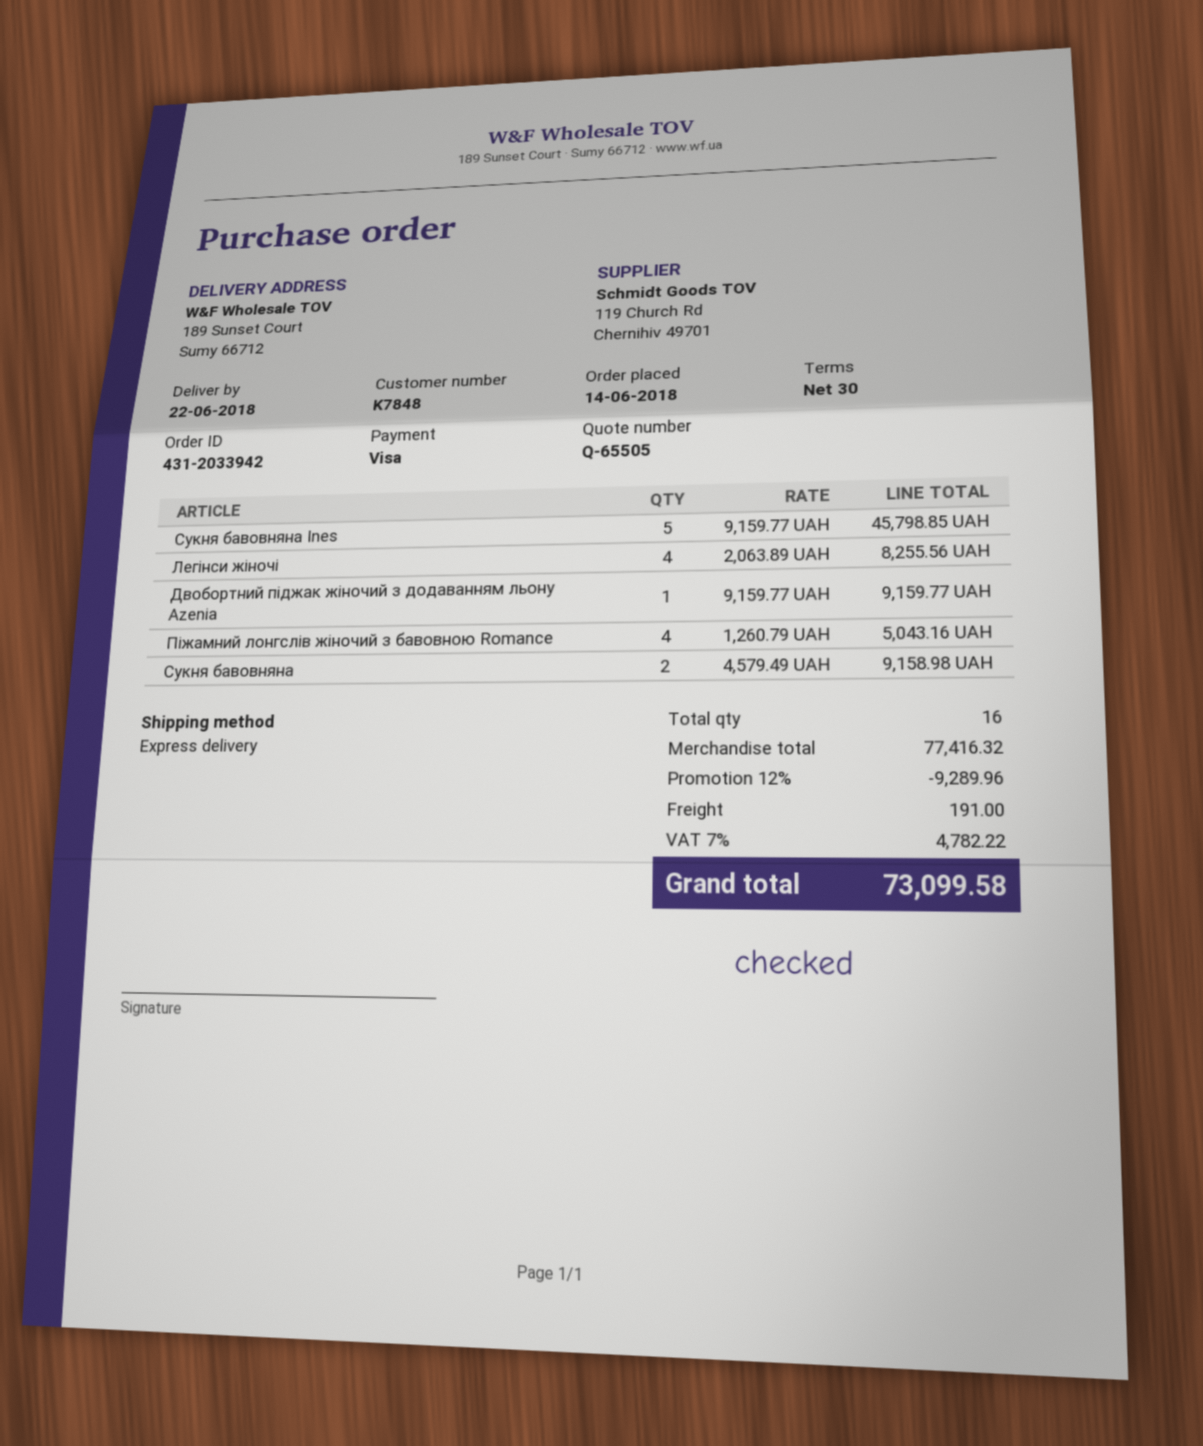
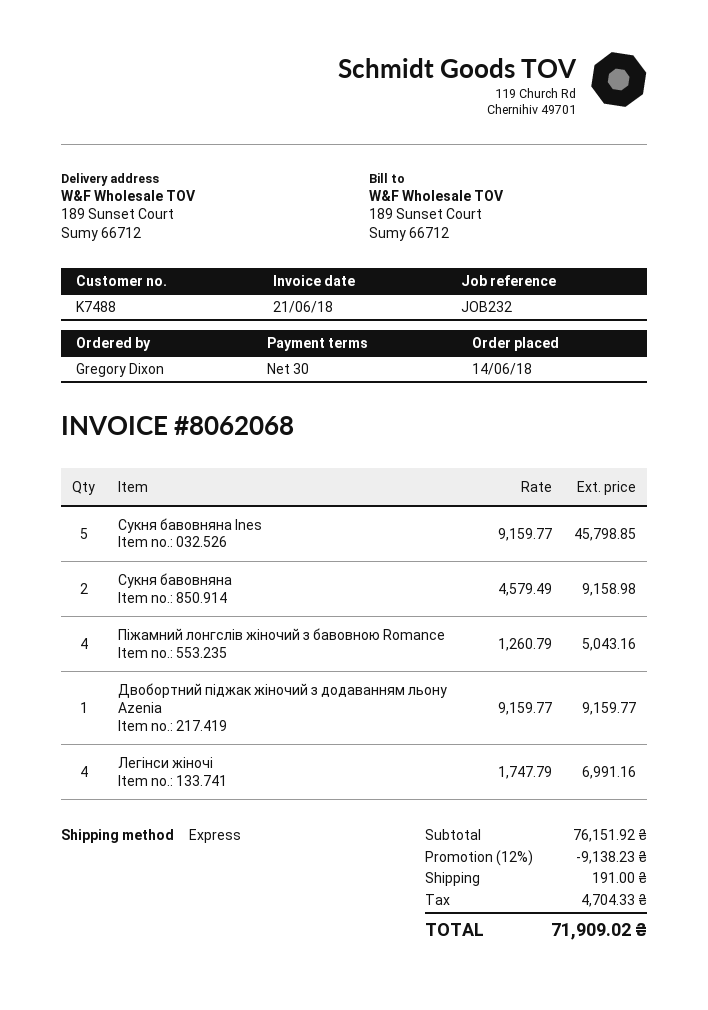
customer number: K7848 -> K7488
Легінси жіночі: 4 x 2063.89 = 8255.56 -> 4 x 1747.79 = 6991.16
subtotal: 77416.32 -> 76151.92
discount: 12% = 9289.96 -> 12% = 9138.23
tax: 4782.22 -> 4704.33
total: 73099.58 -> 71909.02

